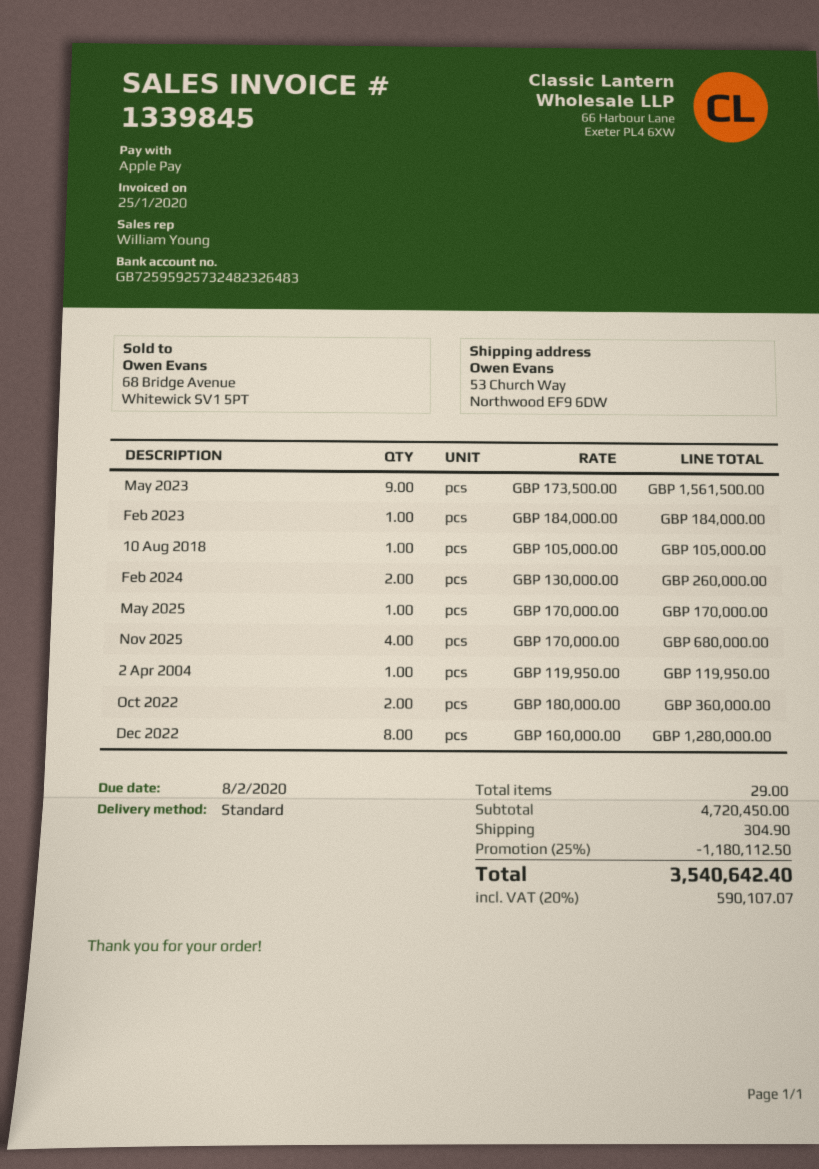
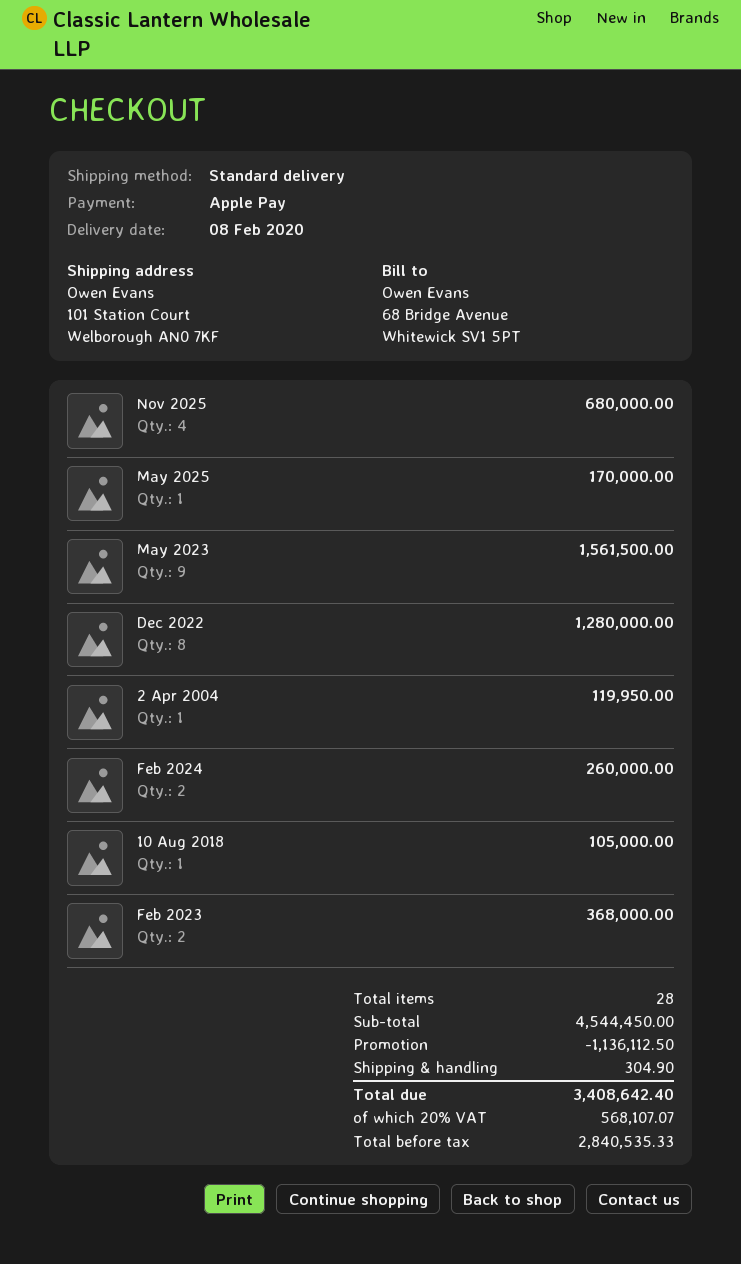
ship to: 53 Church Way, Northwood EF9 6DW -> 101 Station Court, Welborough AN0 7KF
Feb 2023: 1 for 184000.00 -> 2 for 368000.00
Oct 2022: 2 for 360000.00 -> none
total quantity: 29 -> 28
subtotal: 4720450.00 -> 4544450.00
discount: 1180112.50 -> 1136112.50
tax: 20% = 590107.07 -> 20% = 568107.07
total: 3540642.40 -> 3408642.40

